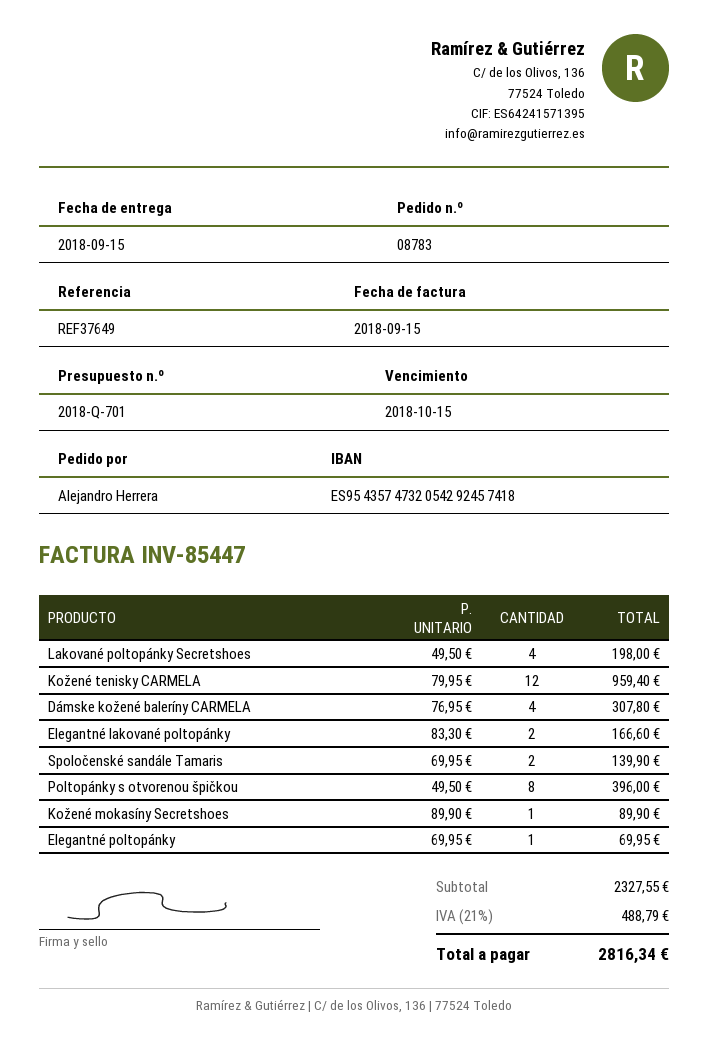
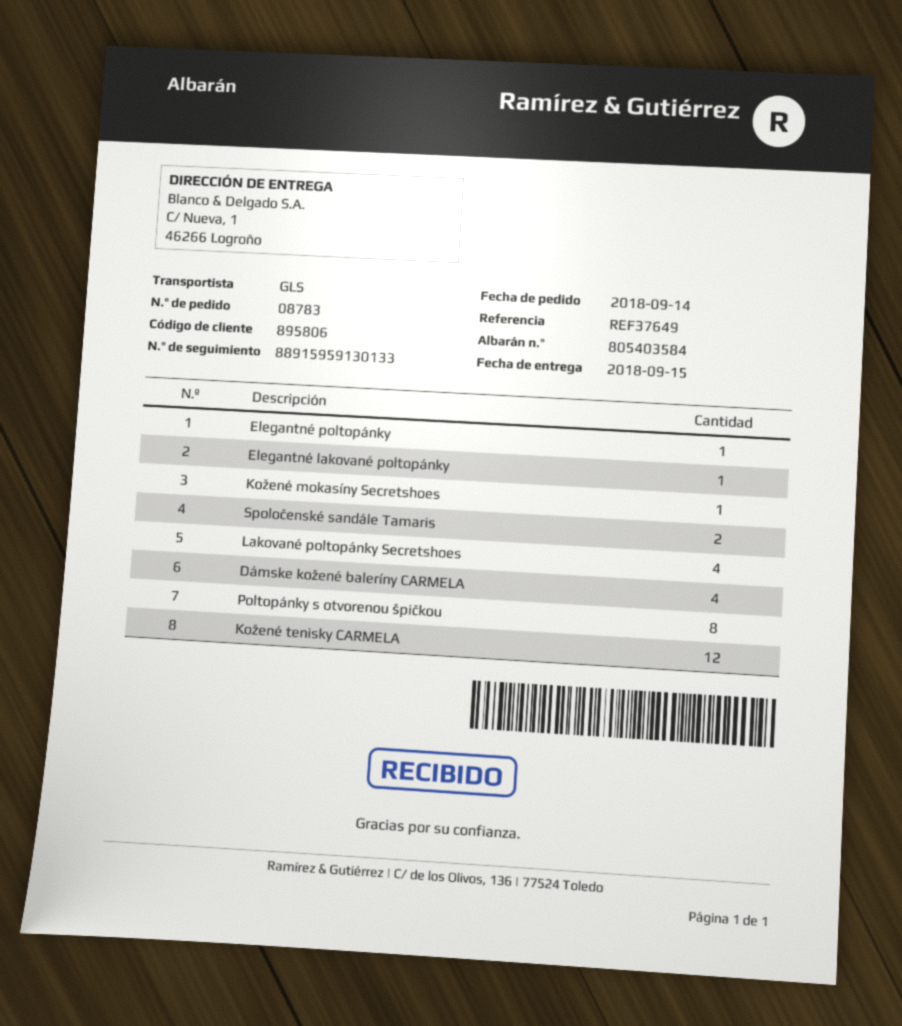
Elegantné lakované poltopánky: 2 -> 1

